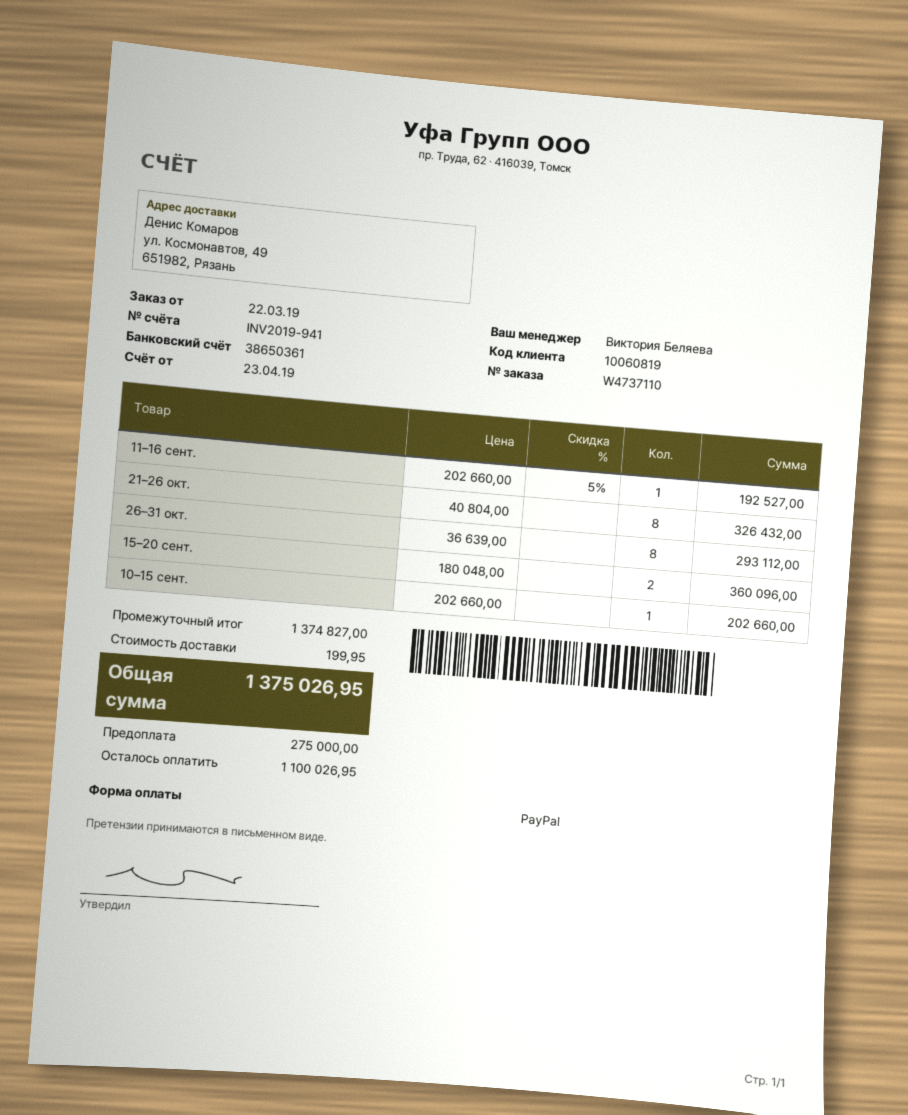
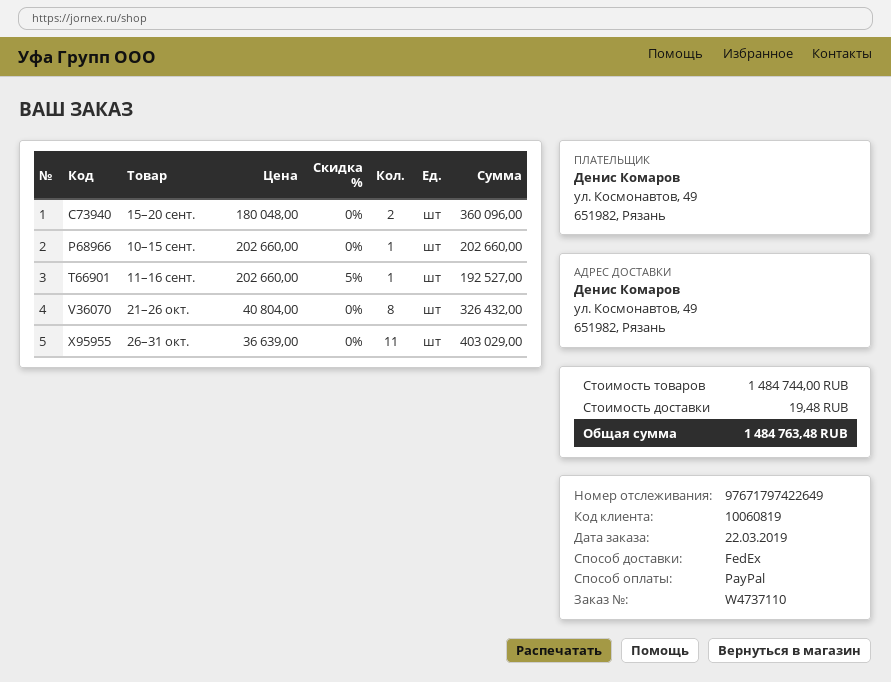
26–31 окт.: 8 x 36639.00 = 293112.00 -> 11 x 36639.00 = 403029.00
subtotal: 1374827.00 -> 1484744.00
shipping: 199.95 -> 19.48
total: 1375026.95 -> 1484763.48

